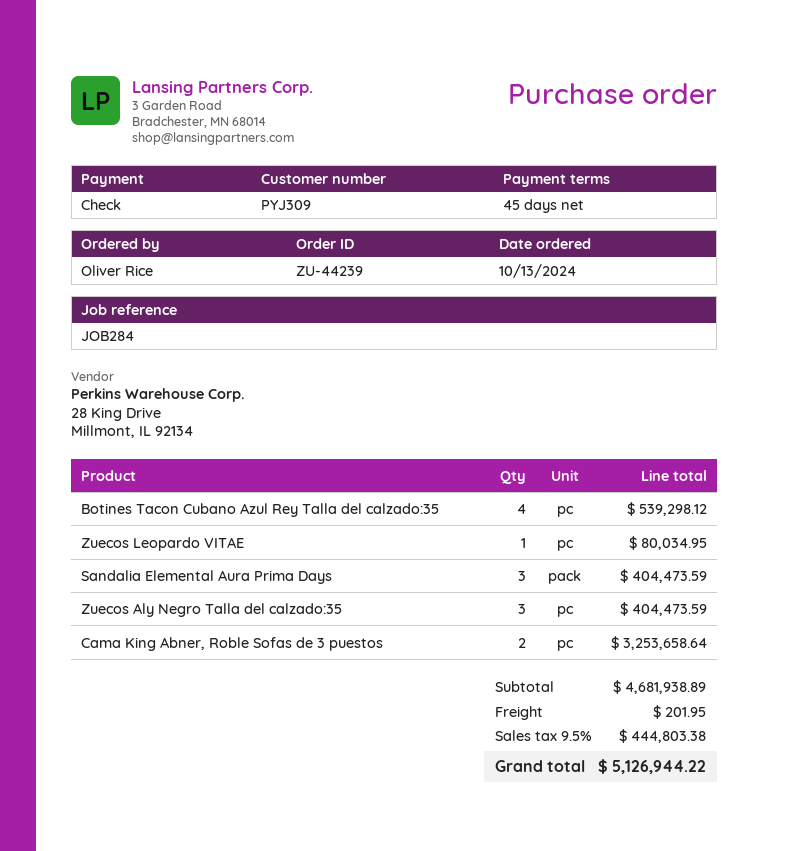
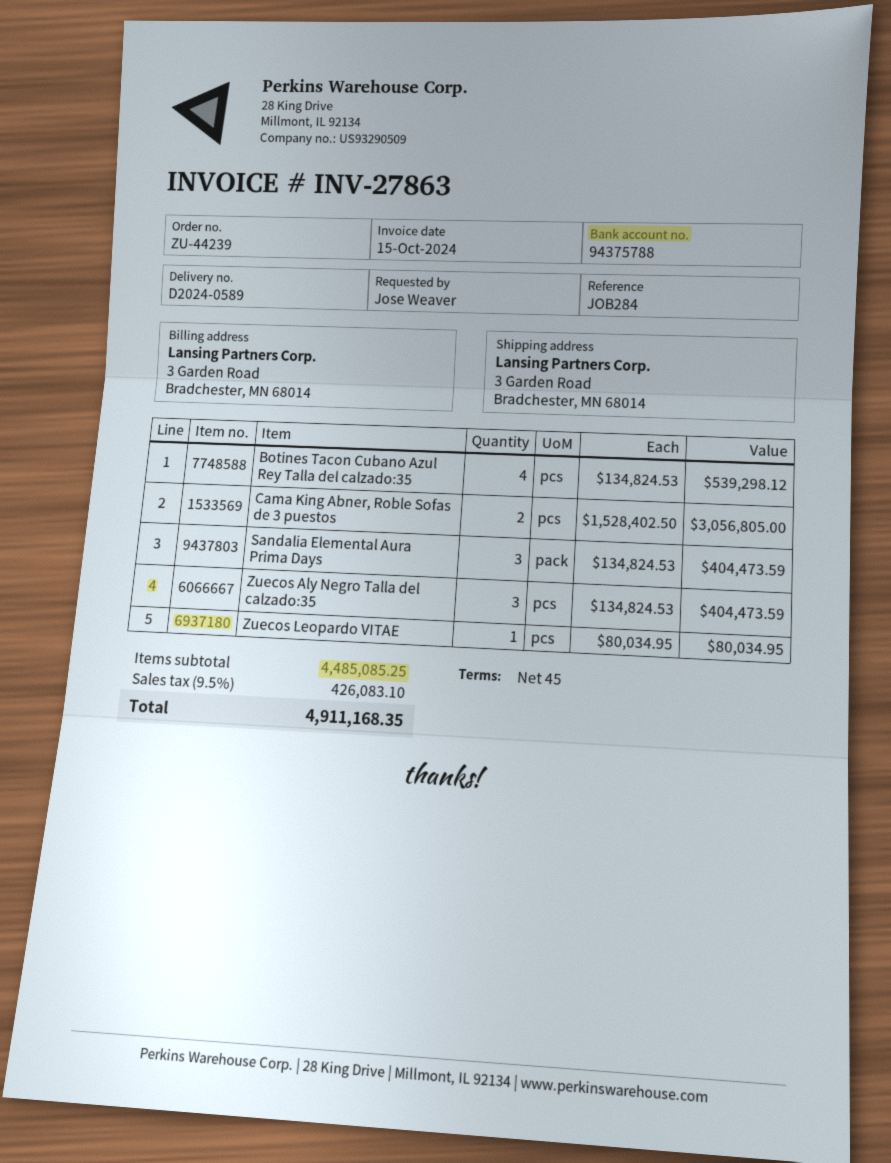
ordered by: Oliver Rice -> Jose Weaver
Cama King Abner, Roble Sofas de 3 puestos: 2 for 3253658.64 -> 2 for 3056805.00
subtotal: 4681938.89 -> 4485085.25
shipping: 201.95 -> none
tax: 9.5% = 444803.38 -> 9.5% = 426083.10
total: 5126944.22 -> 4911168.35

